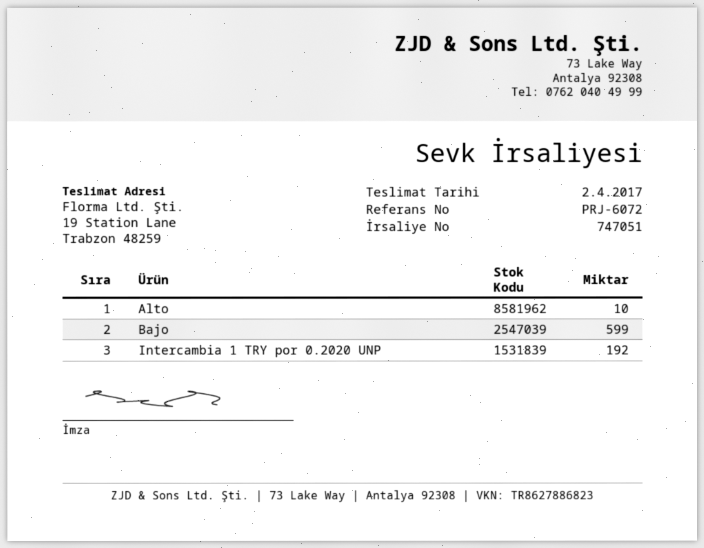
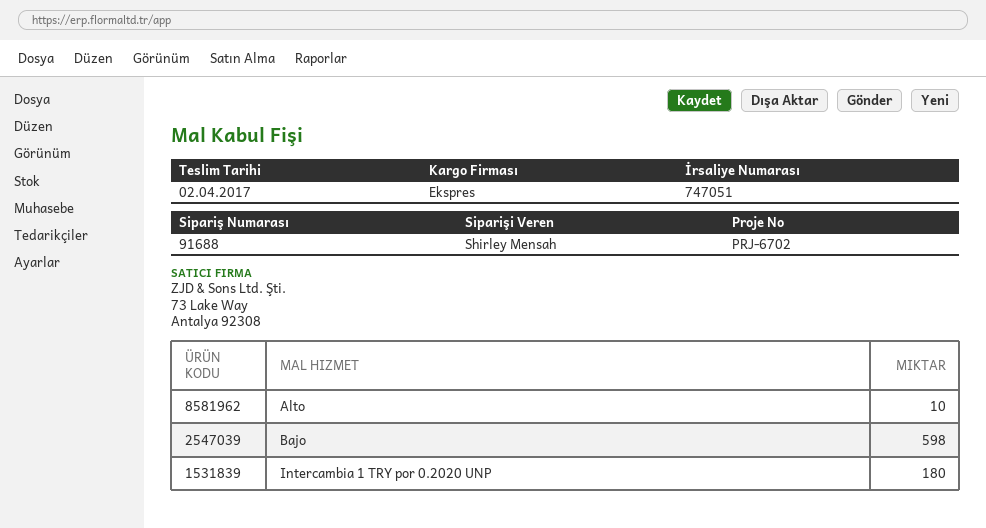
reference: PRJ-6072 -> PRJ-6702
Bajo: 599 -> 598
Intercambia 1 TRY por 0.2020 UNP: 192 -> 180

